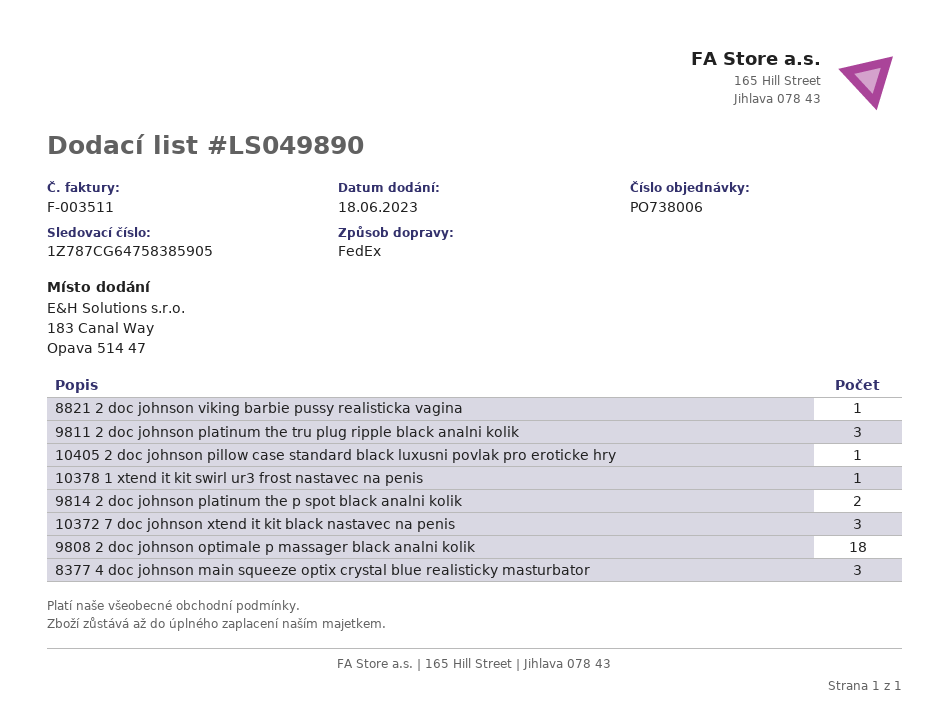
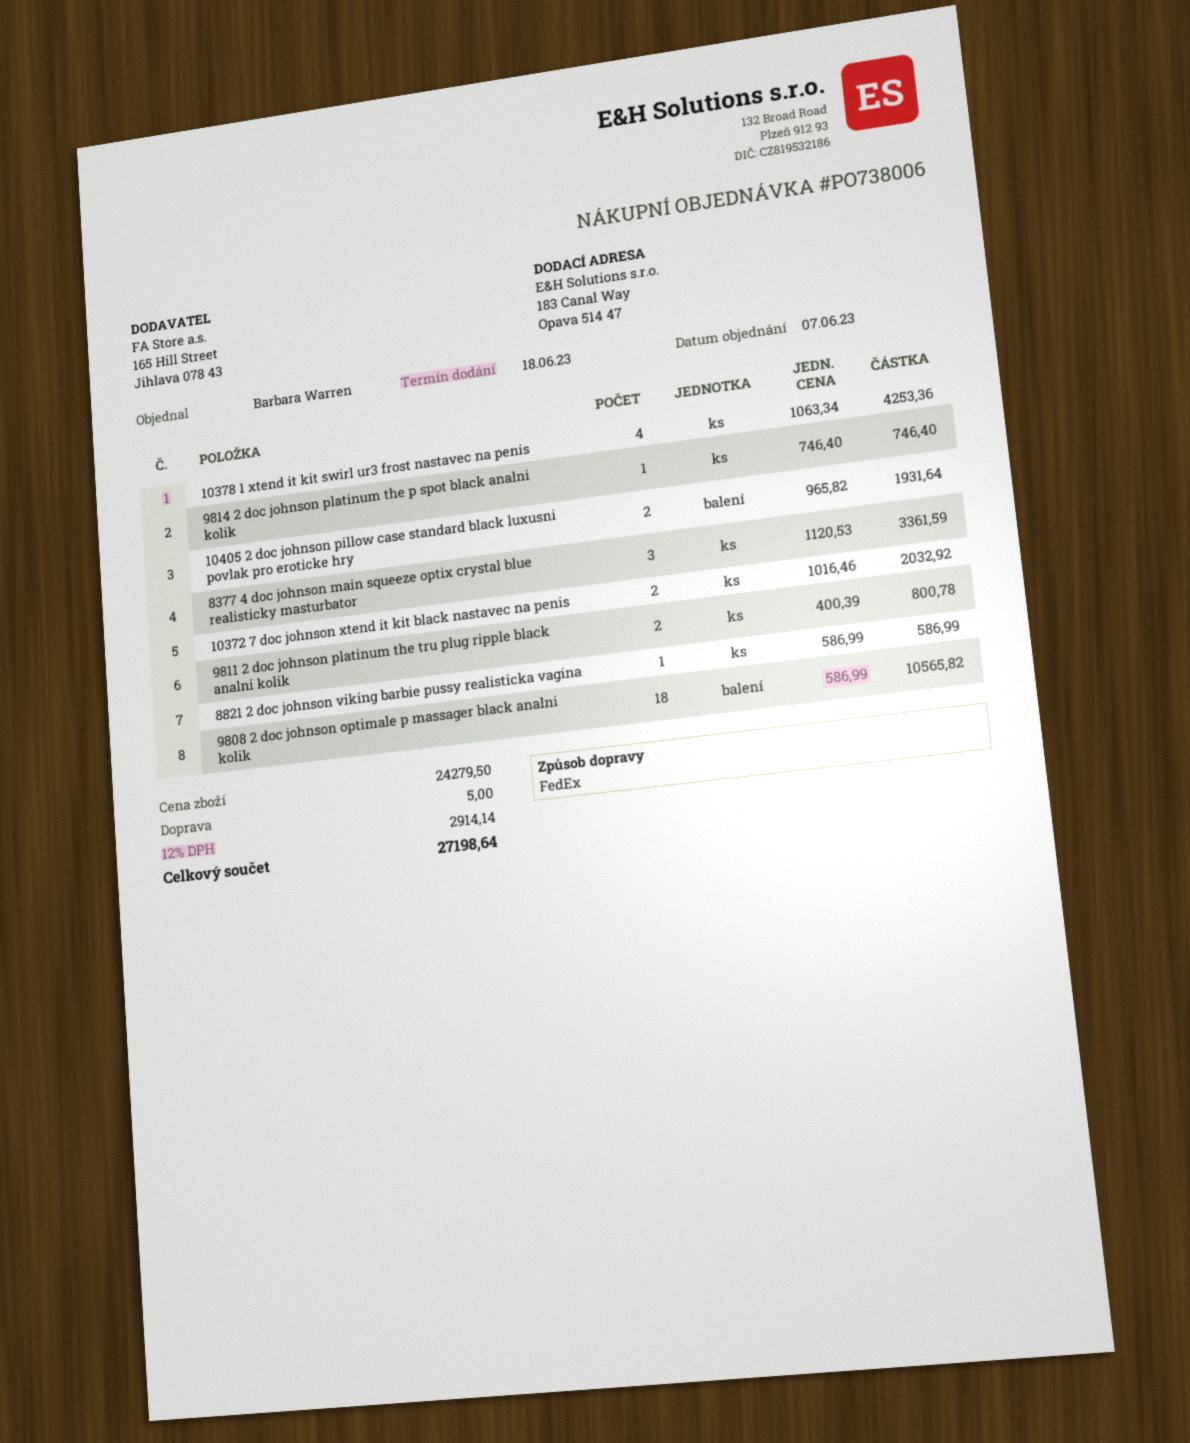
9811 2 doc johnson platinum the tru plug ripple black analni kolik: 3 -> 2
10405 2 doc johnson pillow case standard black luxusni povlak pro eroticke hry: 1 -> 2
10378 1 xtend it kit swirl ur3 frost nastavec na penis: 1 -> 4
9814 2 doc johnson platinum the p spot black analni kolik: 2 -> 1
10372 7 doc johnson xtend it kit black nastavec na penis: 3 -> 2

